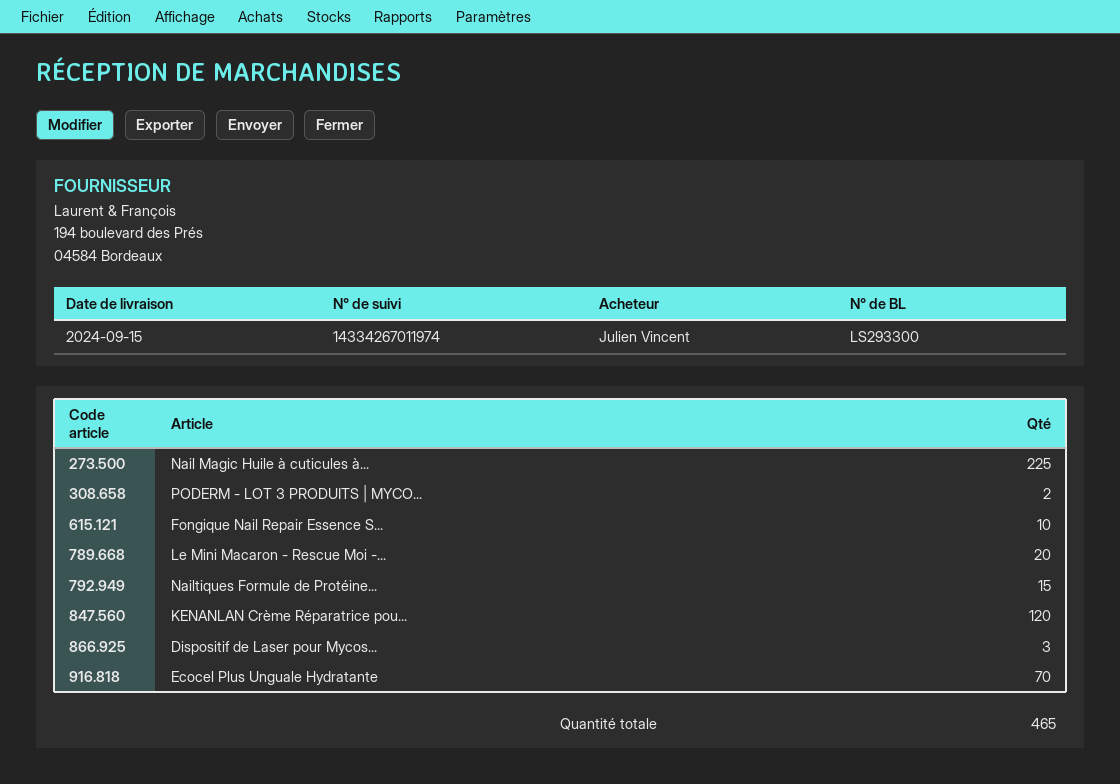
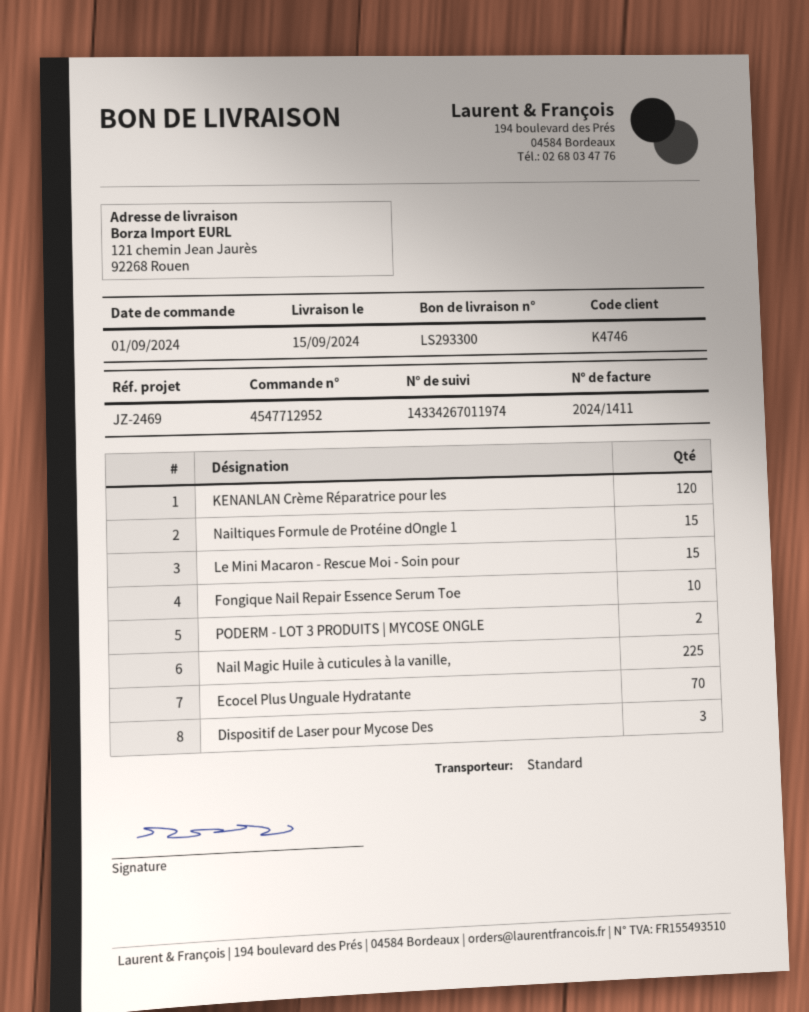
Le Mini Macaron - Rescue Moi -...: 20 -> 15

